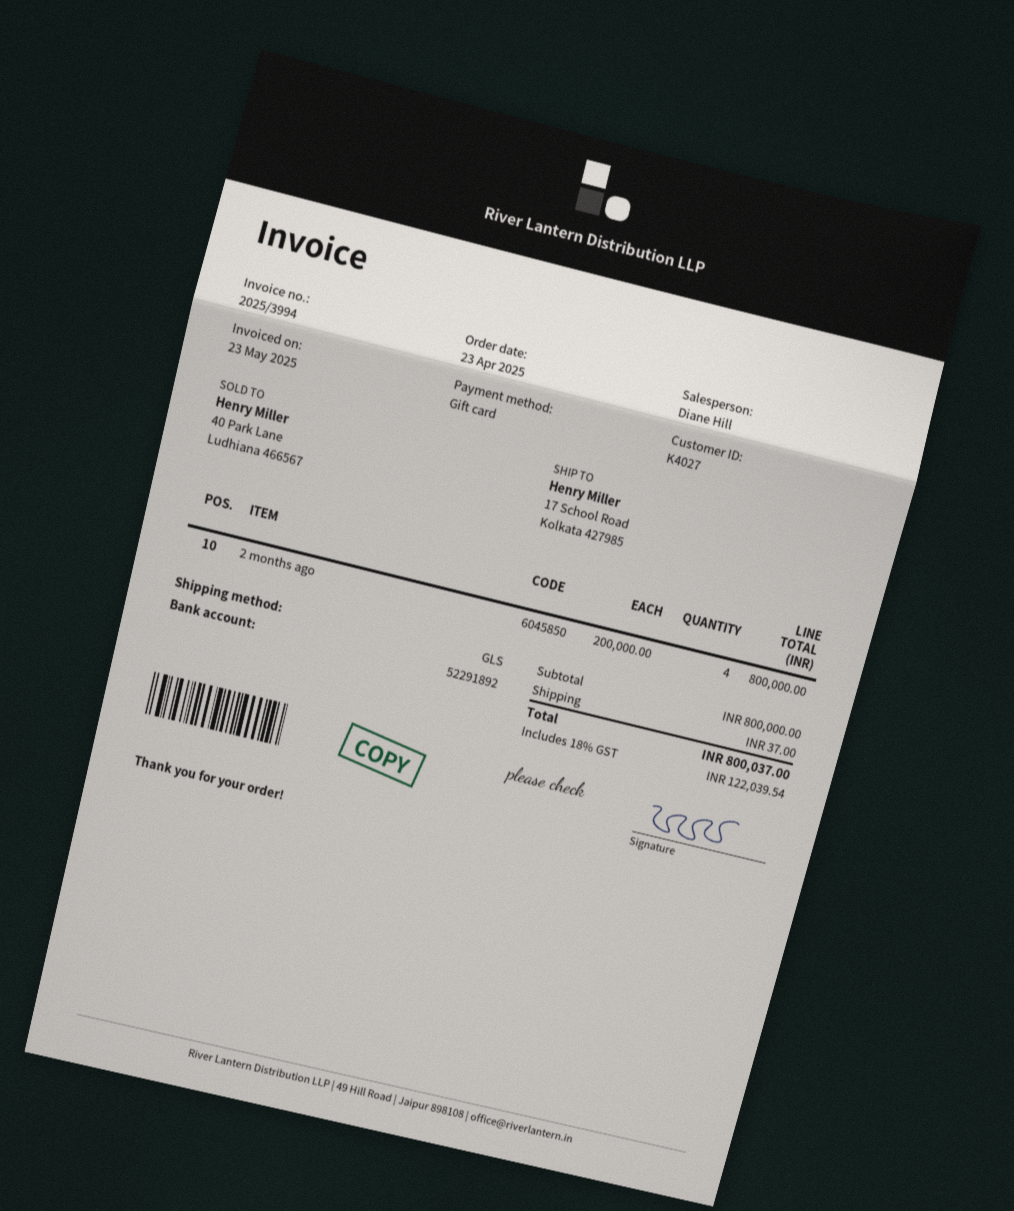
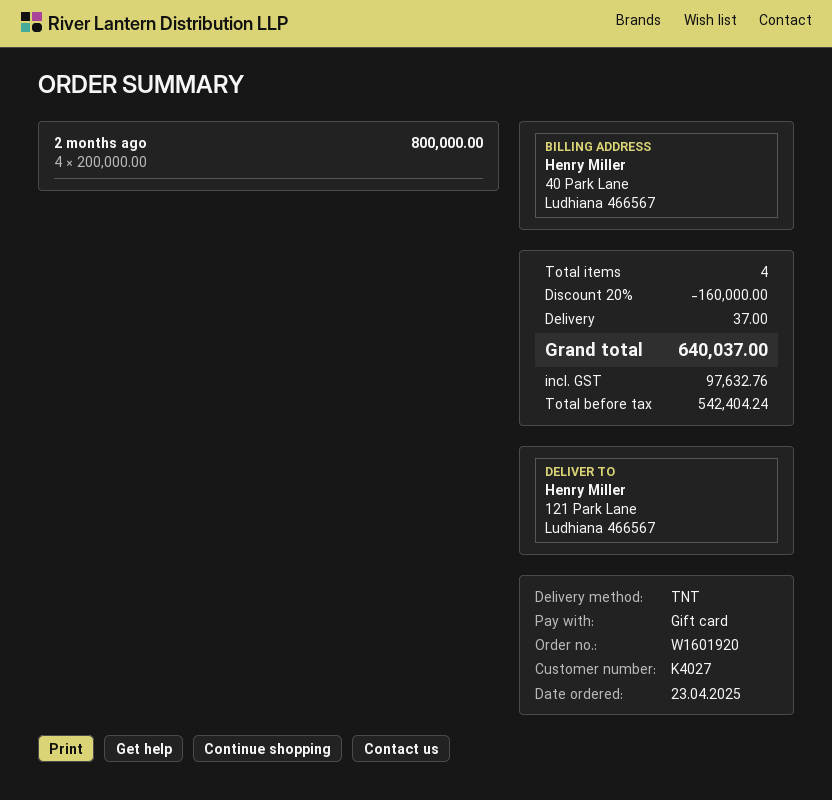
shipping method: GLS -> TNT
ship to: 17 School Road, Kolkata 427985 -> 121 Park Lane, Ludhiana 466567
discount: none -> 20% = 160000.00
tax: 122039.54 -> 97632.76
total: 800037.00 -> 640037.00

